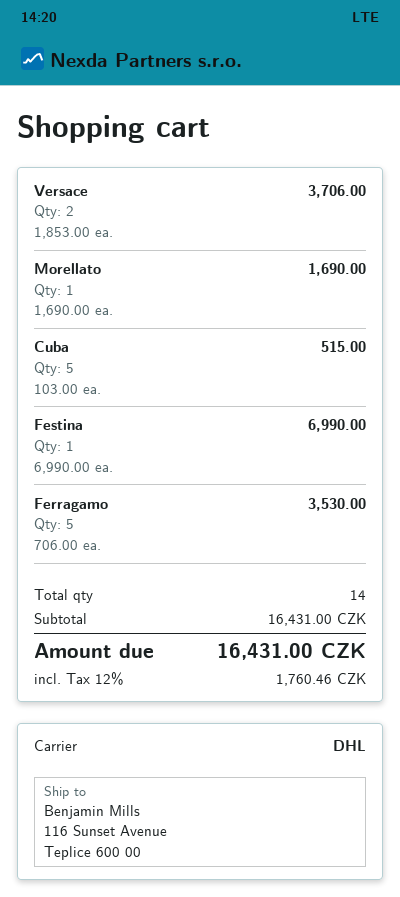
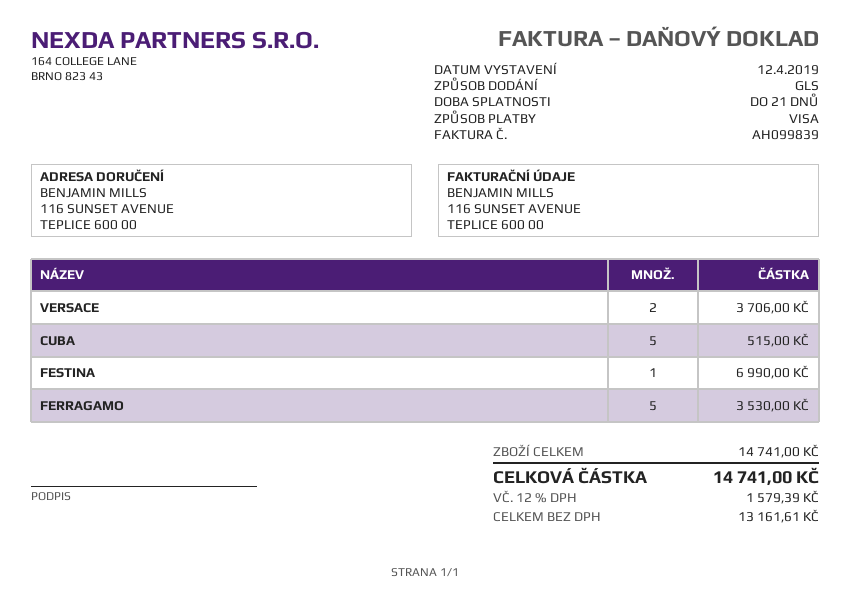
shipping method: DHL -> GLS
Morellato: 1 for 1690.00 -> none
subtotal: 16431.00 -> 14741.00
tax: 12% = 1760.46 -> 12% = 1579.39
total: 16431.00 -> 14741.00

